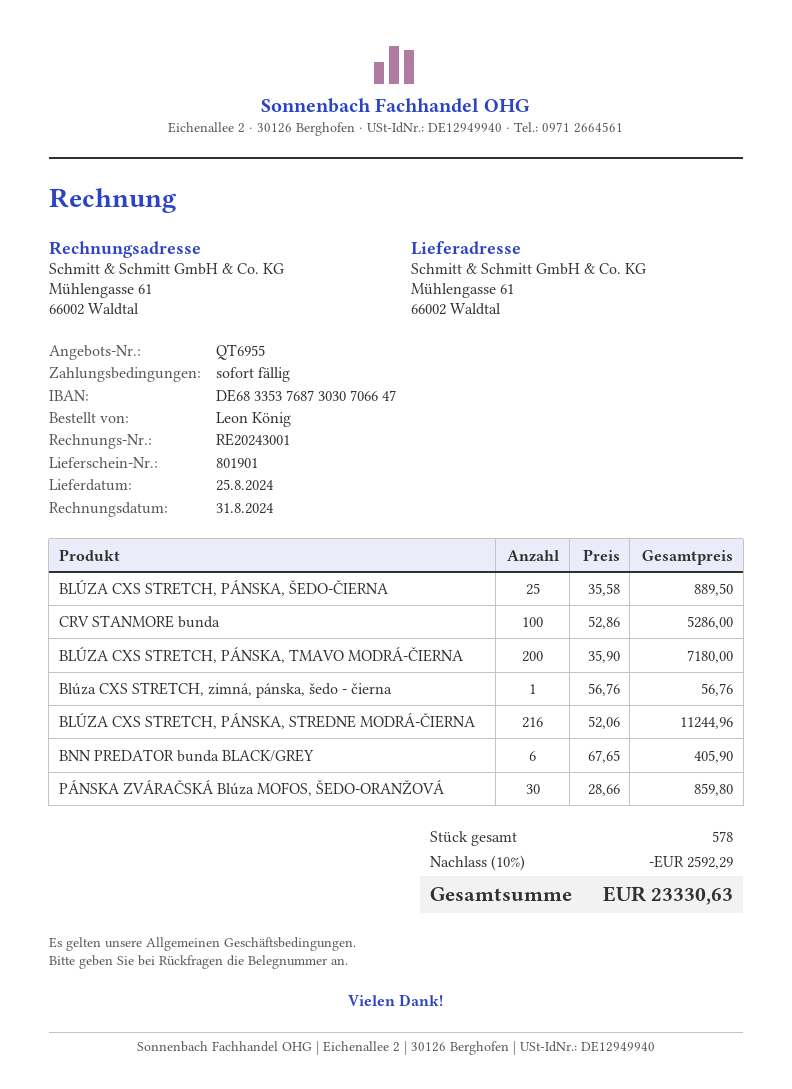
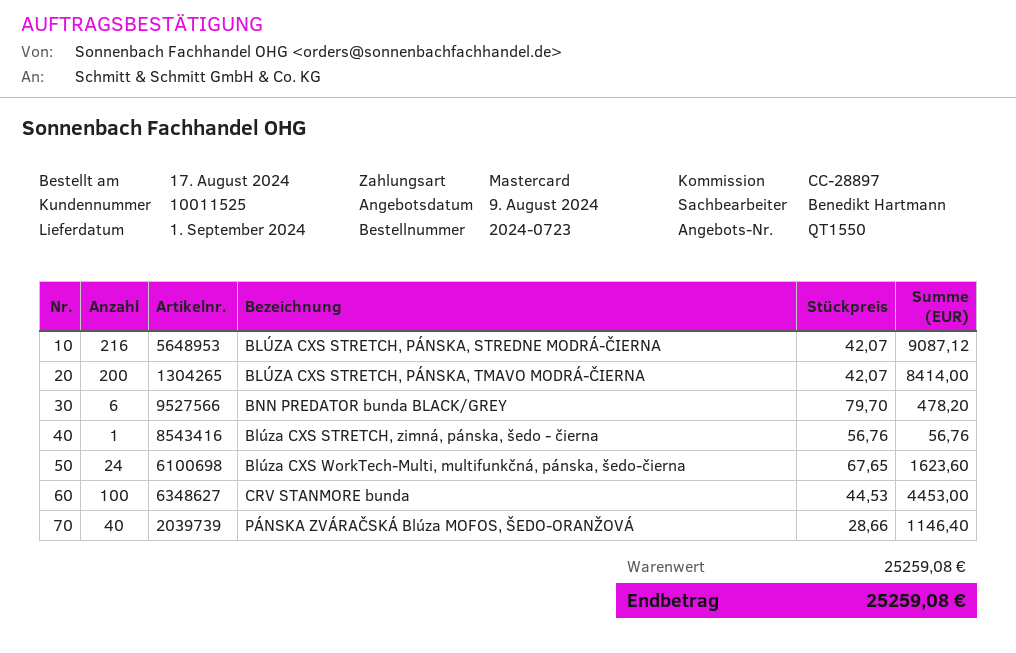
quote number: QT6955 -> QT1550
delivery date: 2024-08-25 -> 2024-09-01
BLÚZA CXS STRETCH, PÁNSKA, ŠEDO-ČIERNA: 25 x 35.58 = 889.50 -> none
CRV STANMORE bunda: 100 x 52.86 = 5286.00 -> 100 x 44.53 = 4453.00
BLÚZA CXS STRETCH, PÁNSKA, TMAVO MODRÁ-ČIERNA: 200 x 35.90 = 7180.00 -> 200 x 42.07 = 8414.00
BLÚZA CXS STRETCH, PÁNSKA, STREDNE MODRÁ-ČIERNA: 216 x 52.06 = 11244.96 -> 216 x 42.07 = 9087.12
BNN PREDATOR bunda BLACK/GREY: 6 x 67.65 = 405.90 -> 6 x 79.70 = 478.20
PÁNSKA ZVÁRAČSKÁ Blúza MOFOS, ŠEDO-ORANŽOVÁ: 30 x 28.66 = 859.80 -> 40 x 28.66 = 1146.40
Blúza CXS WorkTech-Multi, multifunkčná, pánska, šedo-čierna: none -> 24 x 67.65 = 1623.60
discount: 10% = 2592.29 -> none
total: 23330.63 -> 25259.08

